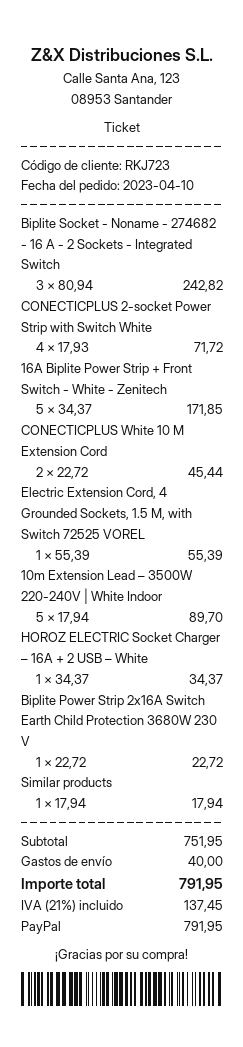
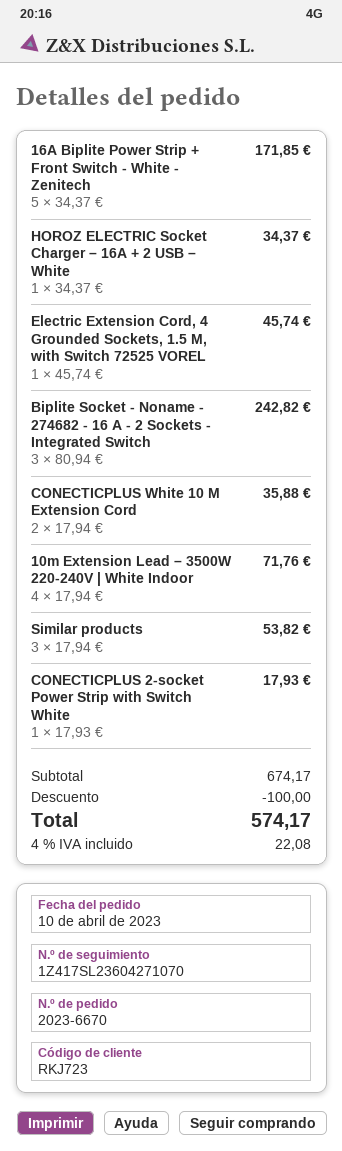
CONECTICPLUS 2-socket Power Strip with Switch White: 4 x 17.93 = 71.72 -> 1 x 17.93 = 17.93
CONECTICPLUS White 10 M Extension Cord: 2 x 22.72 = 45.44 -> 2 x 17.94 = 35.88
Electric Extension Cord, 4 Grounded Sockets, 1.5 M, with Switch 72525 VOREL: 1 x 55.39 = 55.39 -> 1 x 45.74 = 45.74
10m Extension Lead – 3500W 220-240V | White Indoor: 5 x 17.94 = 89.70 -> 4 x 17.94 = 71.76
Biplite Power Strip 2x16A Switch Earth Child Protection 3680W 230 V: 1 x 22.72 = 22.72 -> none
Similar products: 1 x 17.94 = 17.94 -> 3 x 17.94 = 53.82
subtotal: 751.95 -> 674.17
discount: none -> 100.00
shipping: 40.00 -> none
tax: 21% = 137.45 -> 4% = 22.08
total: 791.95 -> 574.17

